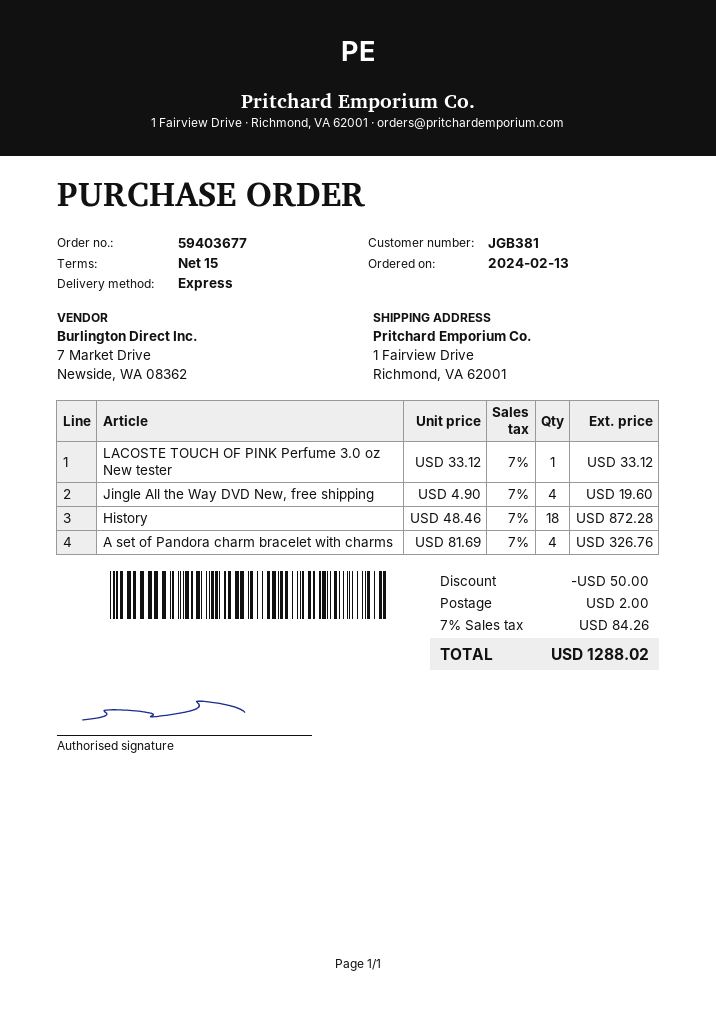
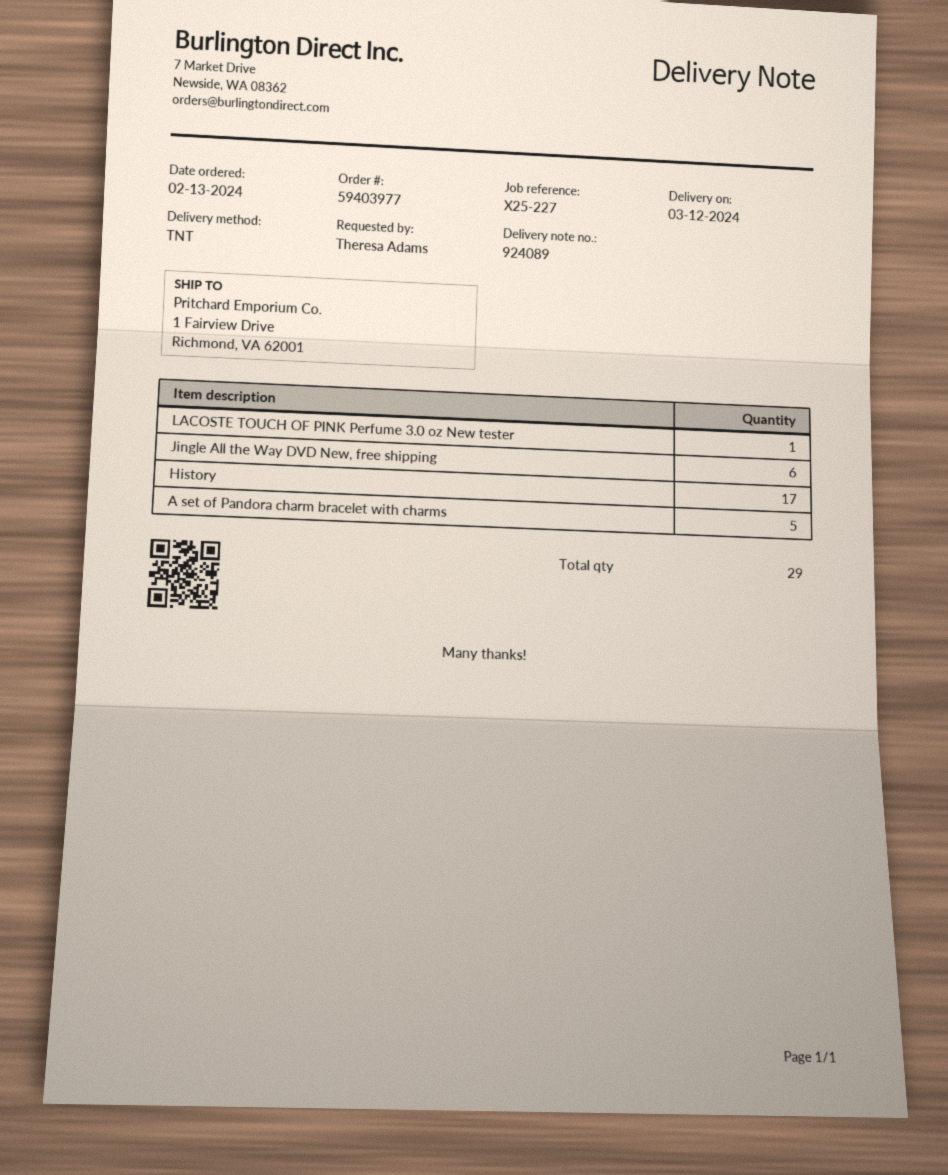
order number: 59403677 -> 59403977
shipping method: express -> TNT
Jingle All the Way DVD New, free shipping: 4 -> 6
History: 18 -> 17
A set of Pandora charm bracelet with charms: 4 -> 5

